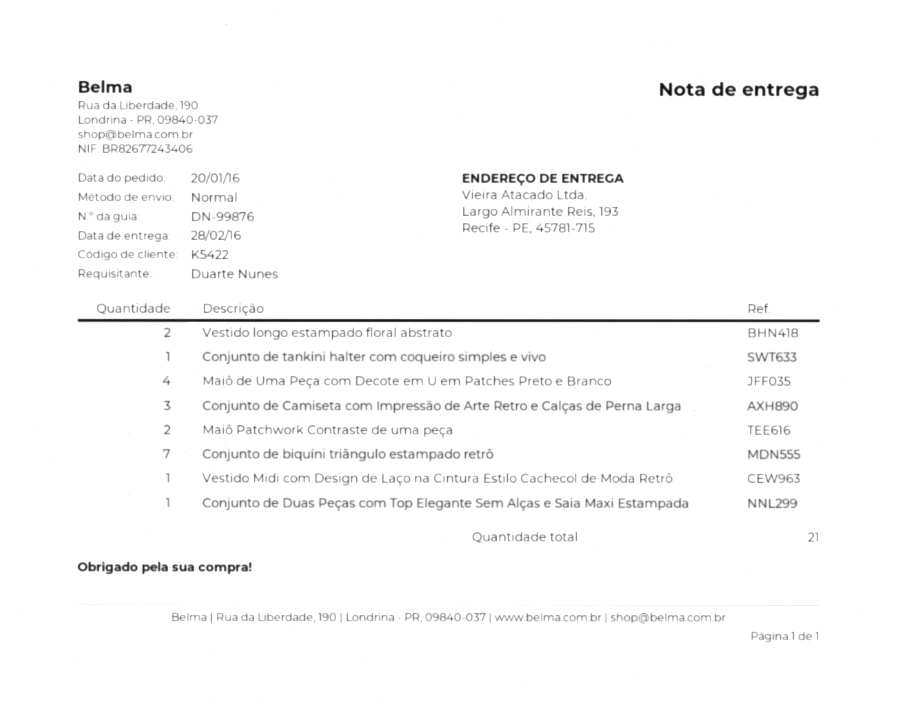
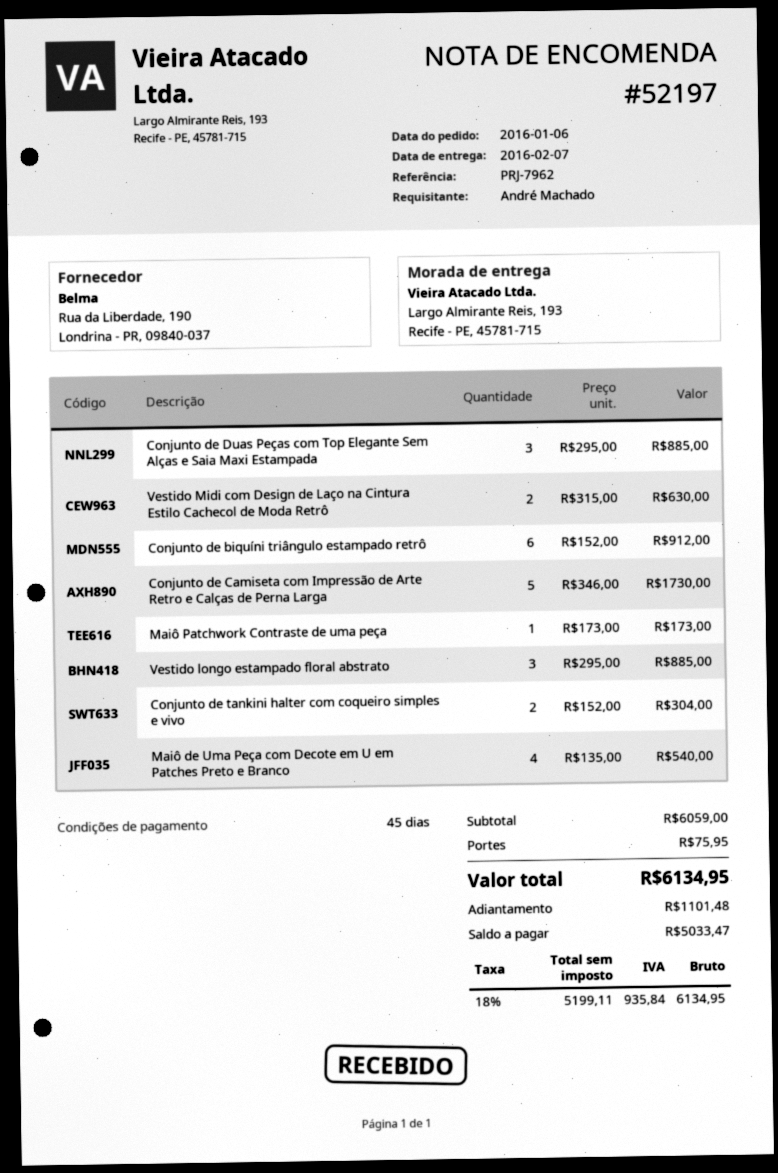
order date: 2016-01-20 -> 2016-01-06
delivery date: 2016-02-28 -> 2016-02-07
ordered by: Duarte Nunes -> André Machado
Vestido longo estampado floral abstrato: 2 -> 3
Conjunto de tankini halter com coqueiro simples e vivo: 1 -> 2
Conjunto de Camiseta com Impressão de Arte Retro e Calças de Perna Larga: 3 -> 5
Maiô Patchwork Contraste de uma peça: 2 -> 1
Conjunto de biquíni triângulo estampado retrô: 7 -> 6
Vestido Midi com Design de Laço na Cintura Estilo Cachecol de Moda Retrô: 1 -> 2
Conjunto de Duas Peças com Top Elegante Sem Alças e Saia Maxi Estampada: 1 -> 3

